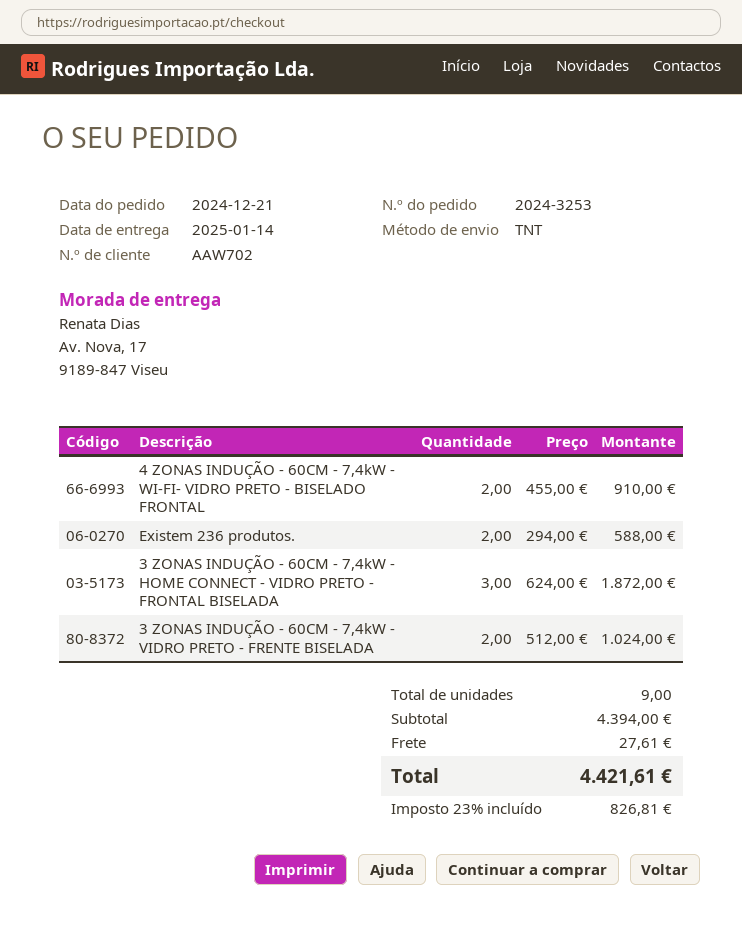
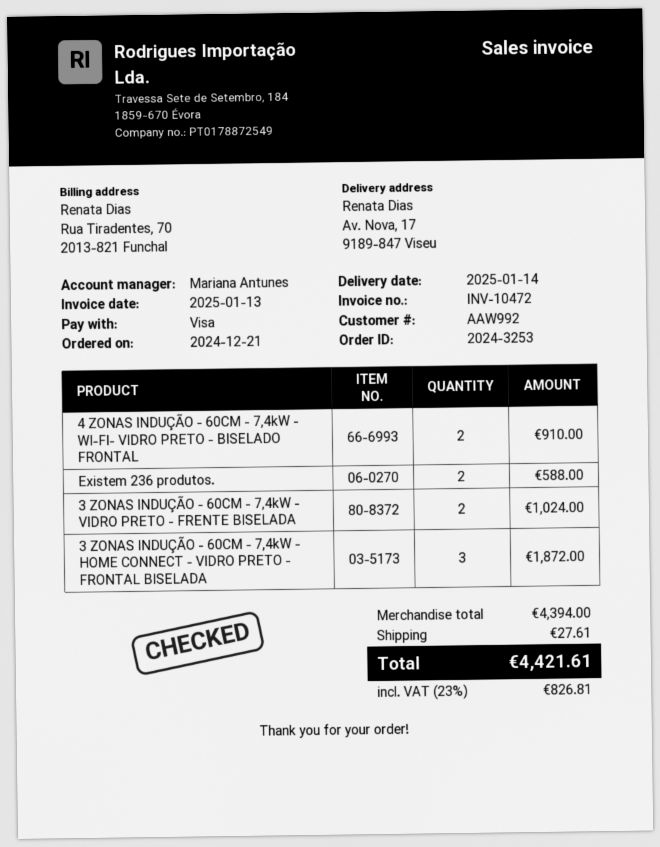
customer number: AAW702 -> AAW992

